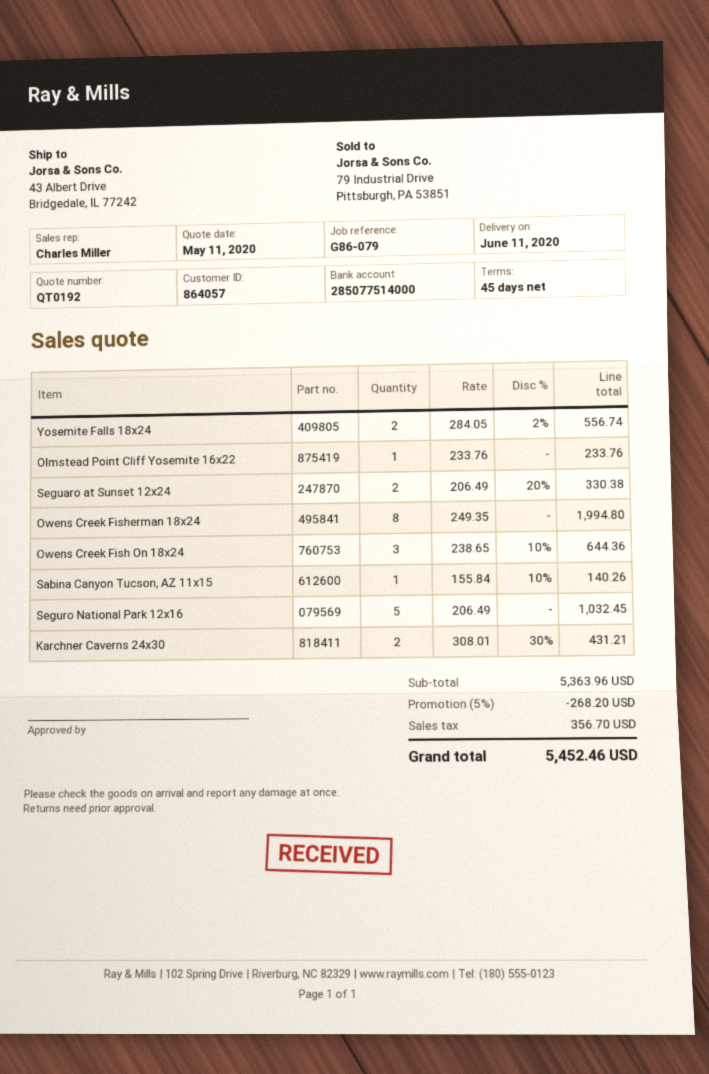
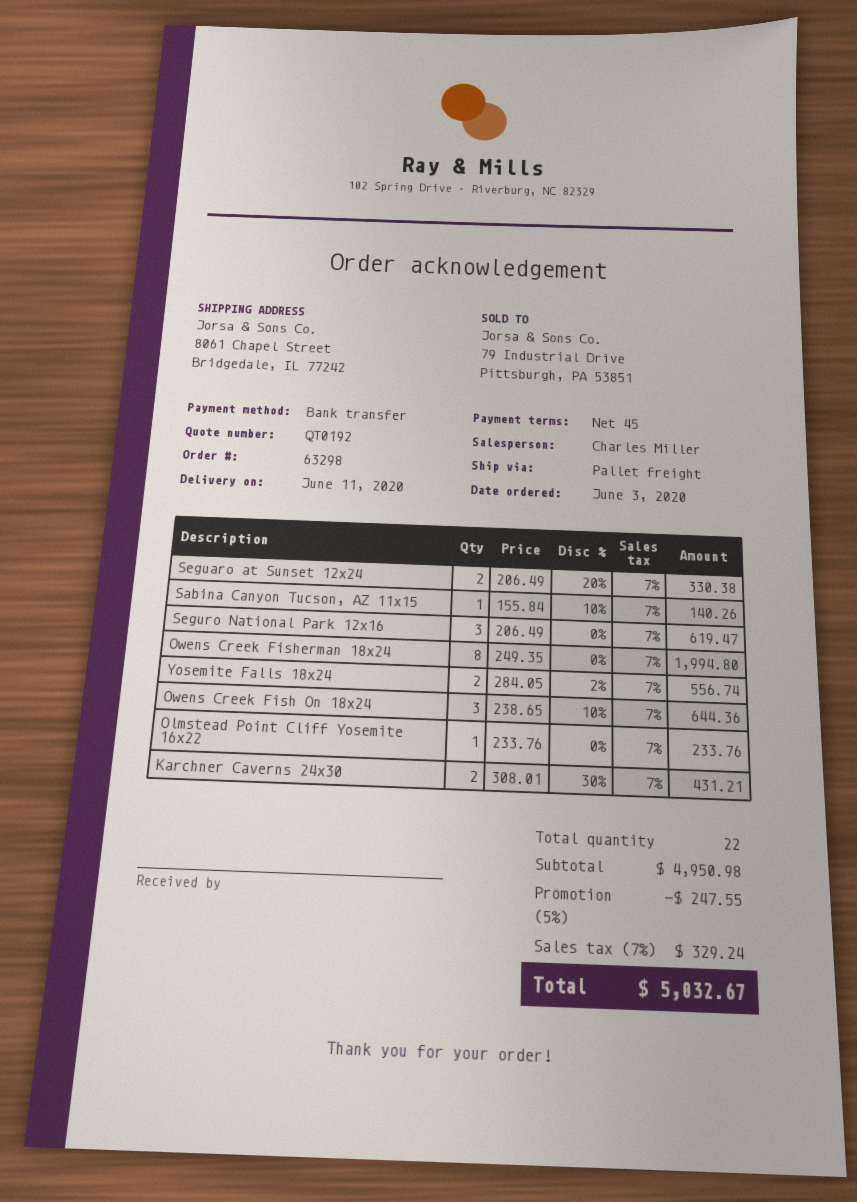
ship to: 43 Albert Drive, Bridgedale, IL 77242 -> 8061 Chapel Street, Bridgedale, IL 77242
Seguro National Park 12x16: 5 x 206.49 = 1032.45 -> 3 x 206.49 = 619.47
subtotal: 5363.96 -> 4950.98
discount: 5% = 268.20 -> 5% = 247.55
tax: 356.70 -> 329.24
total: 5452.46 -> 5032.67

